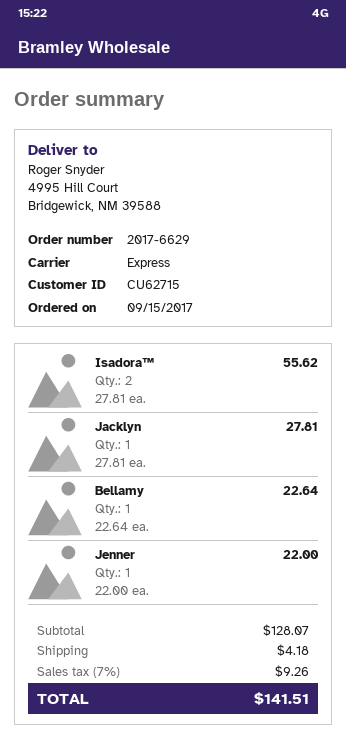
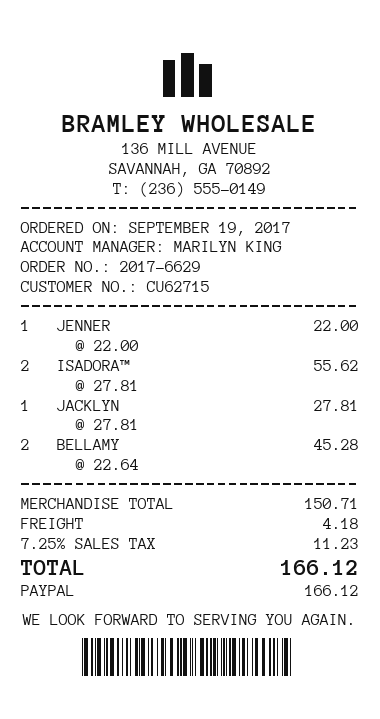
order date: 2017-09-15 -> 2017-09-19
Bellamy: 1 x 22.64 = 22.64 -> 2 x 22.64 = 45.28
subtotal: 128.07 -> 150.71
tax: 7% = 9.26 -> 7.25% = 11.23
total: 141.51 -> 166.12

